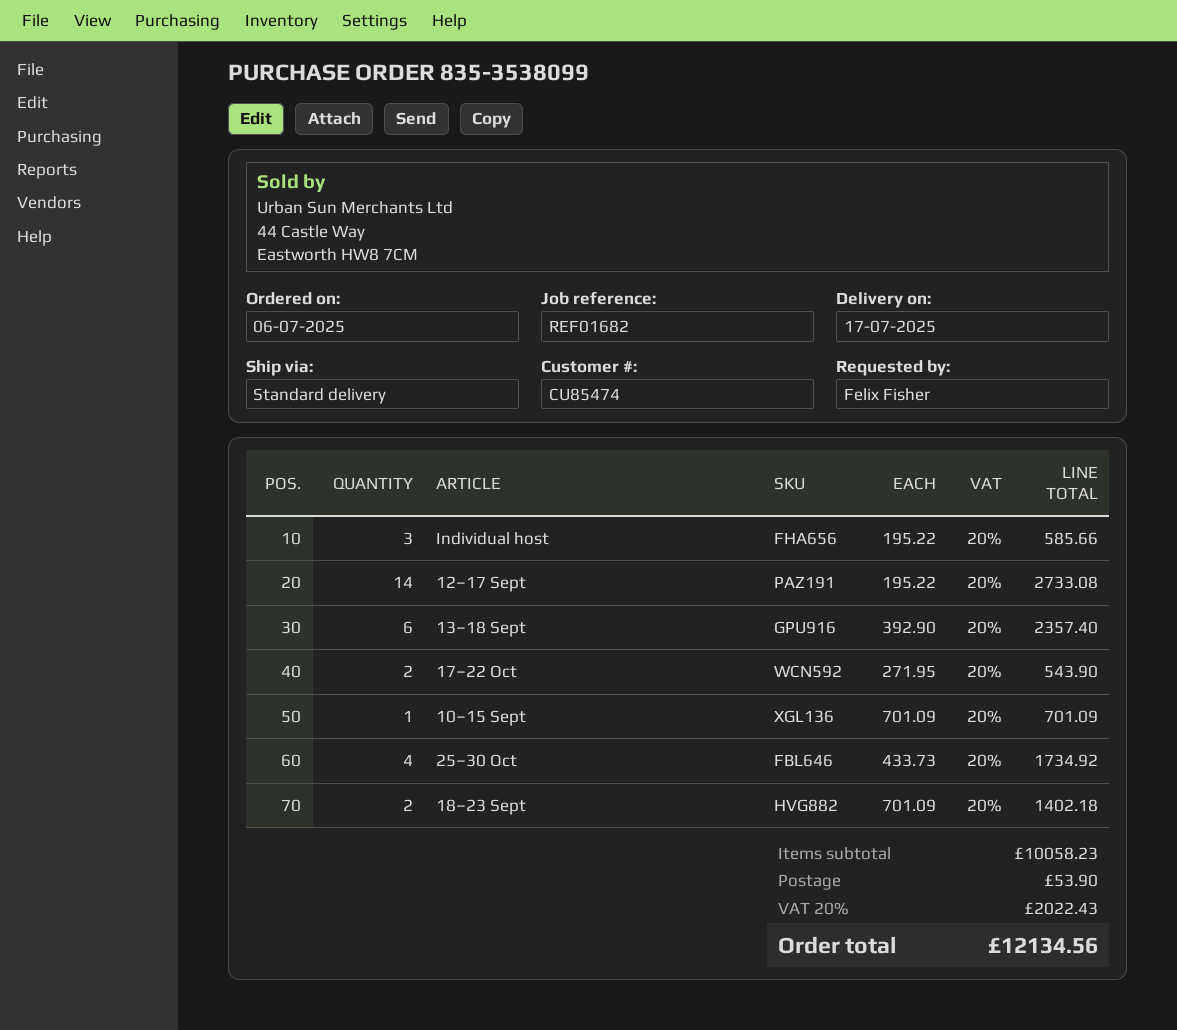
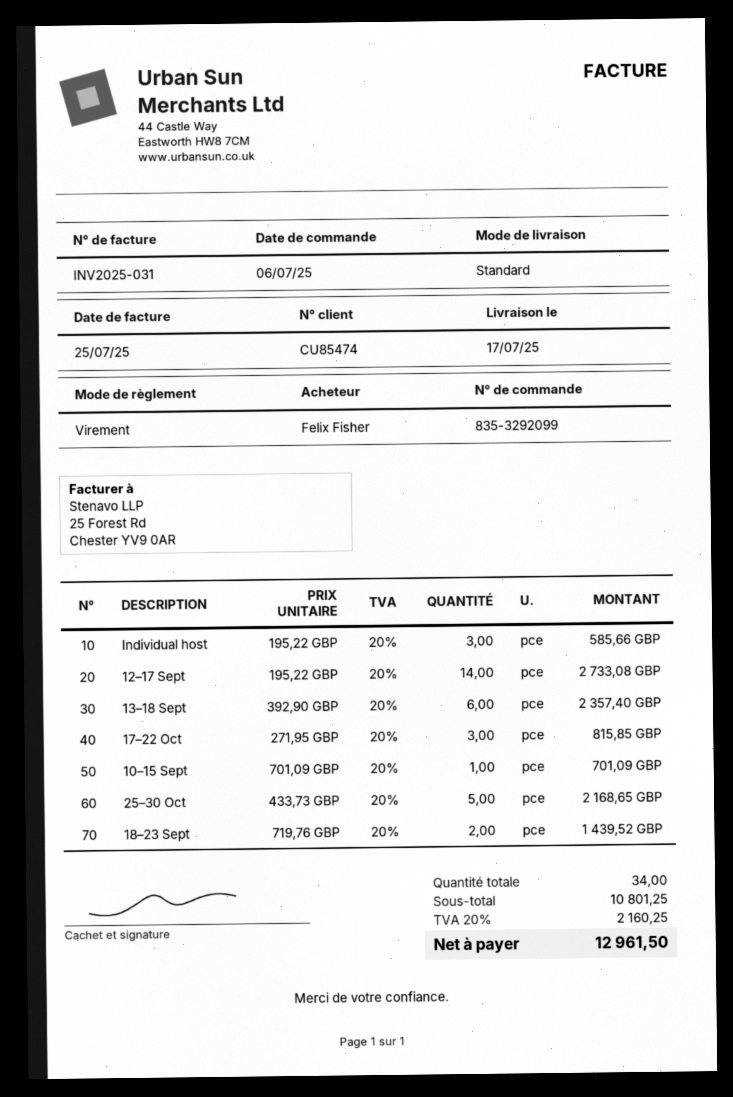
order number: 835-3538099 -> 835-3292099
17–22 Oct: 2 x 271.95 = 543.90 -> 3 x 271.95 = 815.85
25–30 Oct: 4 x 433.73 = 1734.92 -> 5 x 433.73 = 2168.65
18–23 Sept: 2 x 701.09 = 1402.18 -> 2 x 719.76 = 1439.52
subtotal: 10058.23 -> 10801.25
shipping: 53.90 -> none
tax: 20% = 2022.43 -> 20% = 2160.25
total: 12134.56 -> 12961.50

